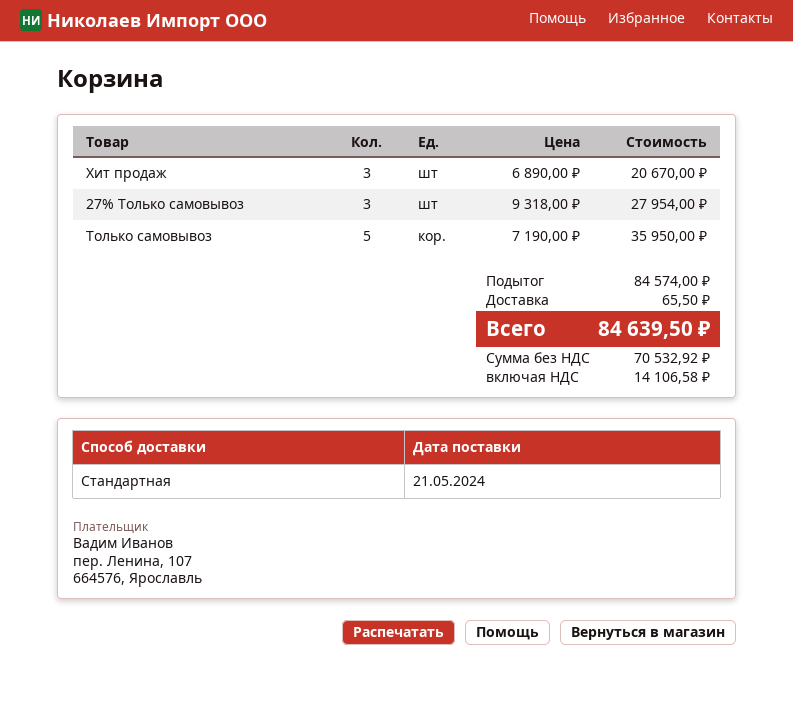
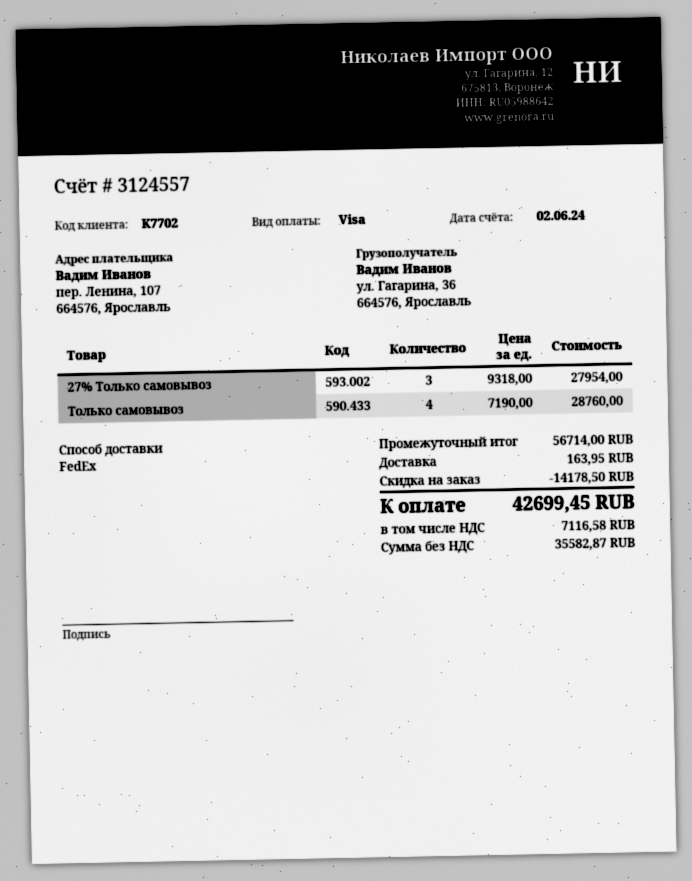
shipping method: standard -> FedEx
Хит продаж: 3 x 6890.00 = 20670.00 -> none
Только самовывоз: 5 x 7190.00 = 35950.00 -> 4 x 7190.00 = 28760.00
subtotal: 84574.00 -> 56714.00
discount: none -> 14178.50
shipping: 65.50 -> 163.95
net: 70532.92 -> 35582.87
tax: 14106.58 -> 7116.58
total: 84639.50 -> 42699.45

